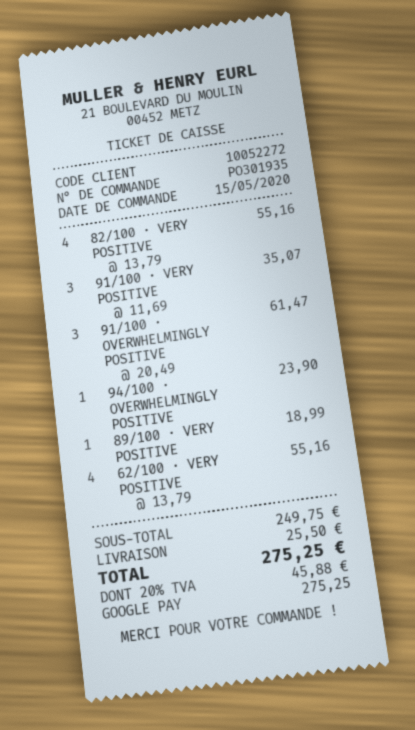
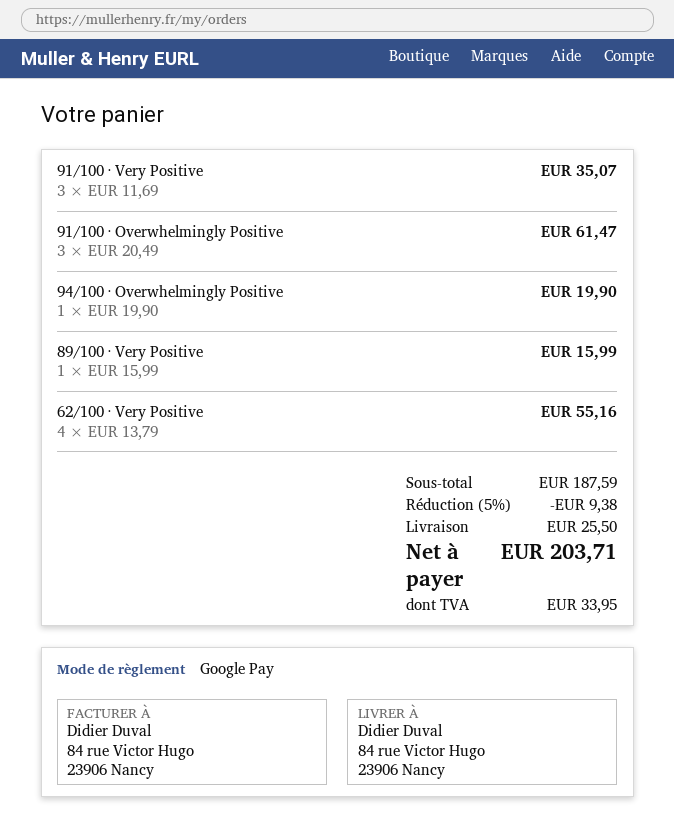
82/100 · VERY POSITIVE: 4 x 13.79 = 55.16 -> none
94/100 · OVERWHELMINGLY POSITIVE: 1 x 23.90 = 23.90 -> 1 x 19.90 = 19.90
89/100 · VERY POSITIVE: 1 x 18.99 = 18.99 -> 1 x 15.99 = 15.99
subtotal: 249.75 -> 187.59
discount: none -> 5% = 9.38
tax: 45.88 -> 33.95
total: 275.25 -> 203.71

